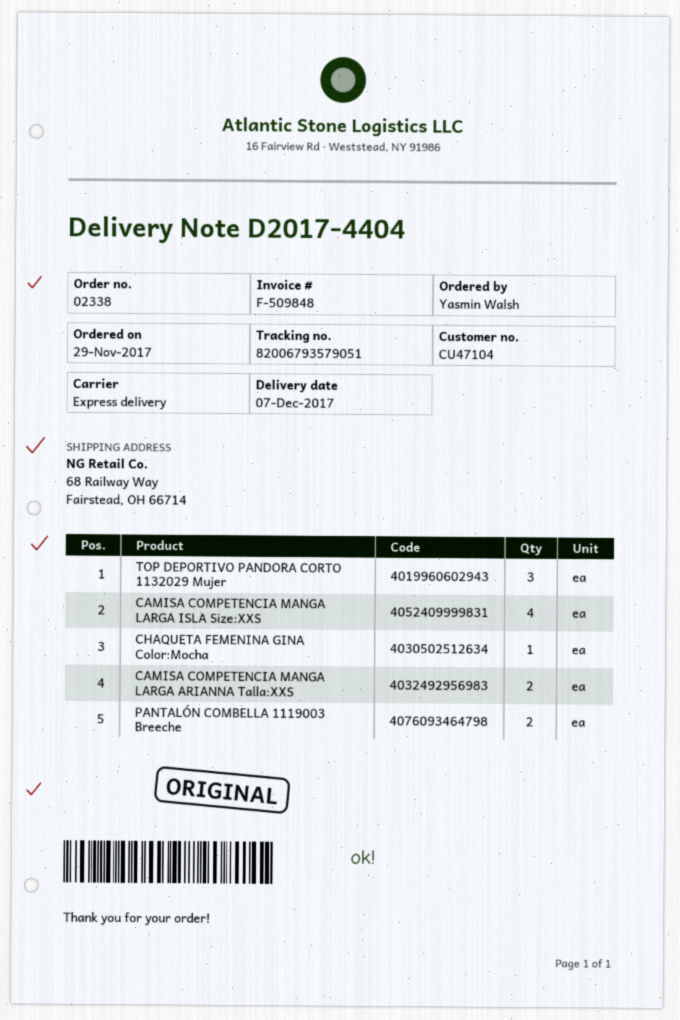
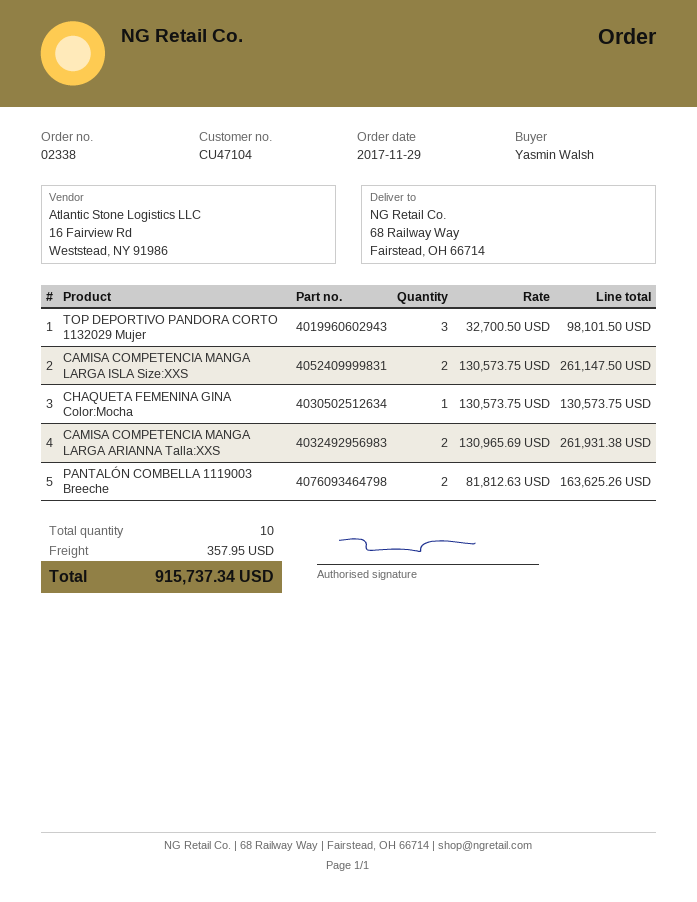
CAMISA COMPETENCIA MANGA LARGA ISLA Size:XXS: 4 -> 2

